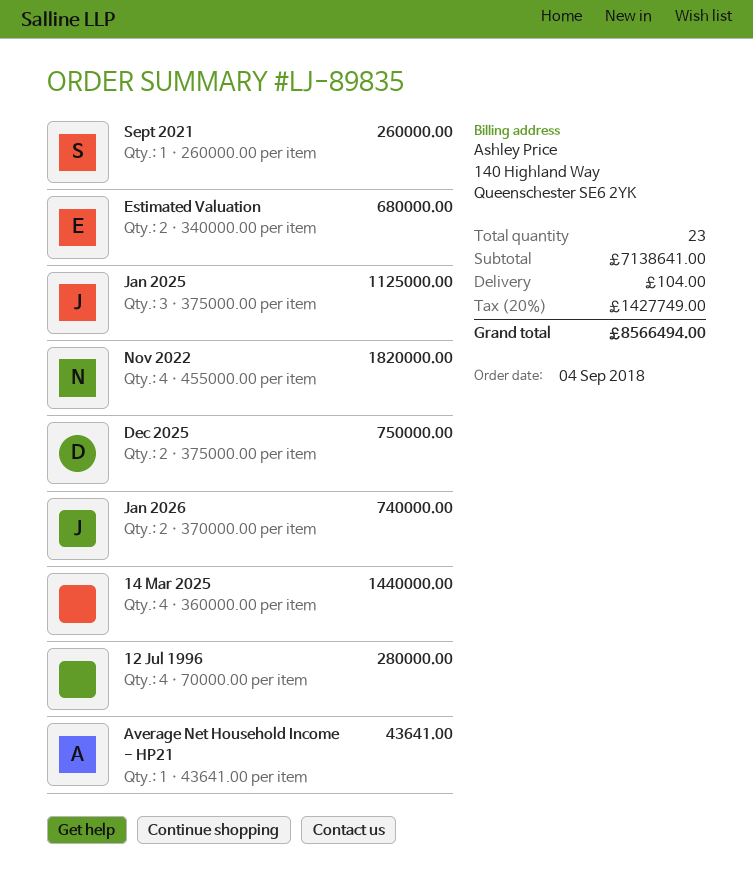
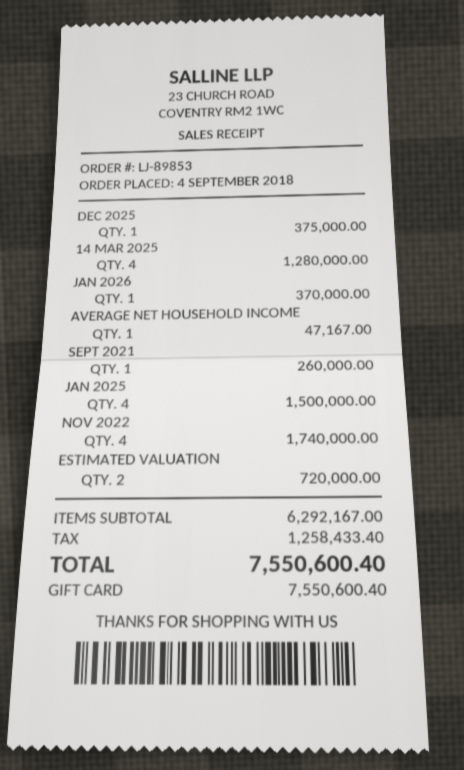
order number: LJ-89835 -> LJ-89853
Estimated Valuation: 2 for 680000.00 -> 2 for 720000.00
Jan 2025: 3 for 1125000.00 -> 4 for 1500000.00
Nov 2022: 4 for 1820000.00 -> 4 for 1740000.00
Dec 2025: 2 for 750000.00 -> 1 for 375000.00
Jan 2026: 2 for 740000.00 -> 1 for 370000.00
14 Mar 2025: 4 for 1440000.00 -> 4 for 1280000.00
12 Jul 1996: 4 for 280000.00 -> none
Average Net Household Income - HP21: 1 for 43641.00 -> 1 for 47167.00
subtotal: 7138641.00 -> 6292167.00
shipping: 104.00 -> none
tax: 1427749.00 -> 1258433.40
total: 8566494.00 -> 7550600.40

